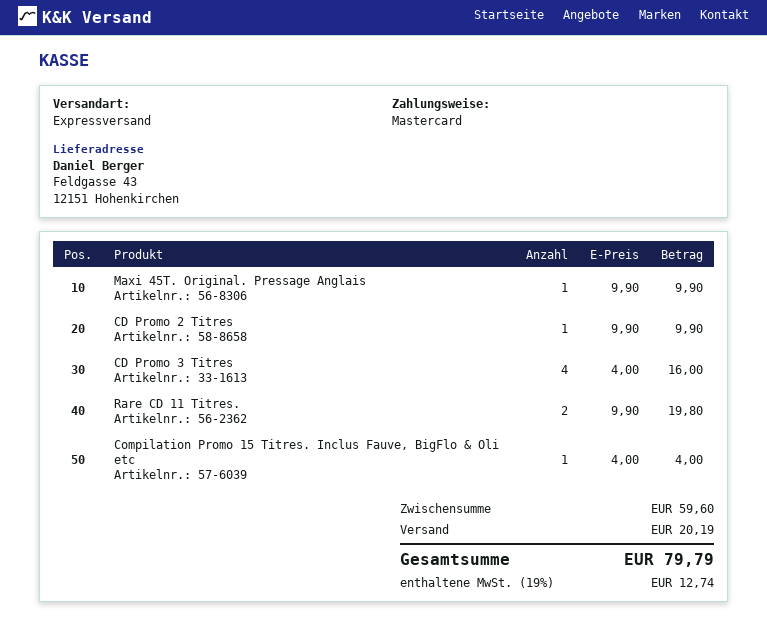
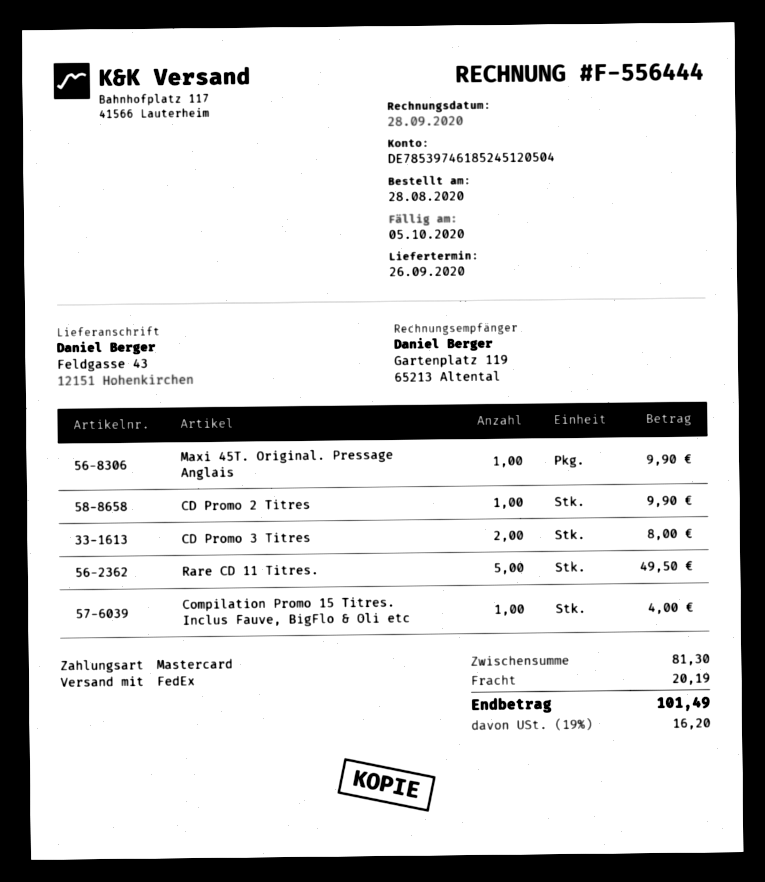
shipping method: express -> FedEx
CD Promo 3 Titres: 4 for 16.00 -> 2 for 8.00
Rare CD 11 Titres.: 2 for 19.80 -> 5 for 49.50
subtotal: 59.60 -> 81.30
tax: 19% = 12.74 -> 19% = 16.20
total: 79.79 -> 101.49

